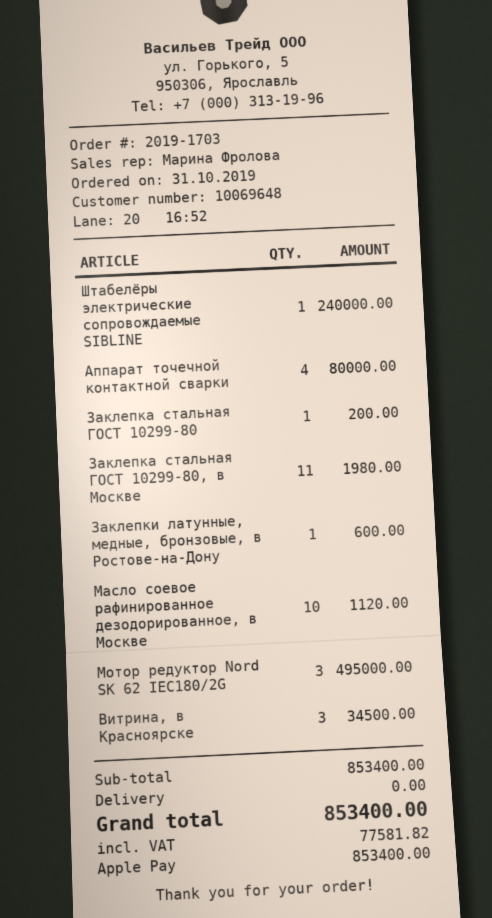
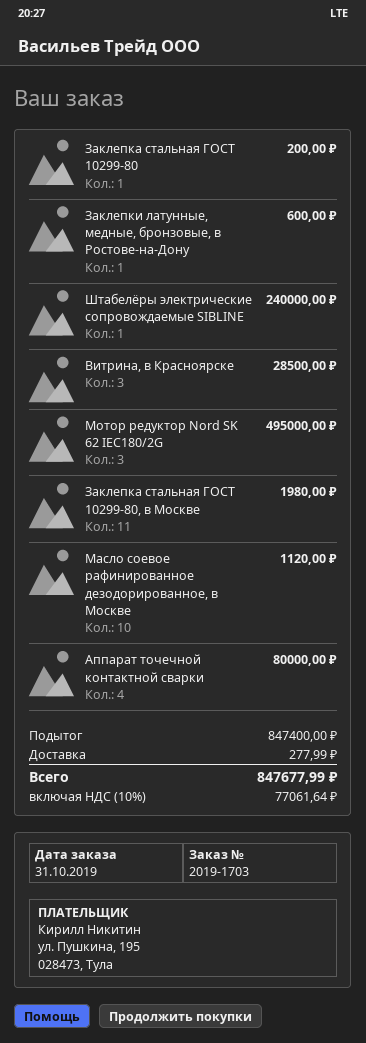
Витрина, в Красноярске: 3 for 34500.00 -> 3 for 28500.00
subtotal: 853400.00 -> 847400.00
shipping: 0.00 -> 277.99
tax: 77581.82 -> 77061.64
total: 853400.00 -> 847677.99

